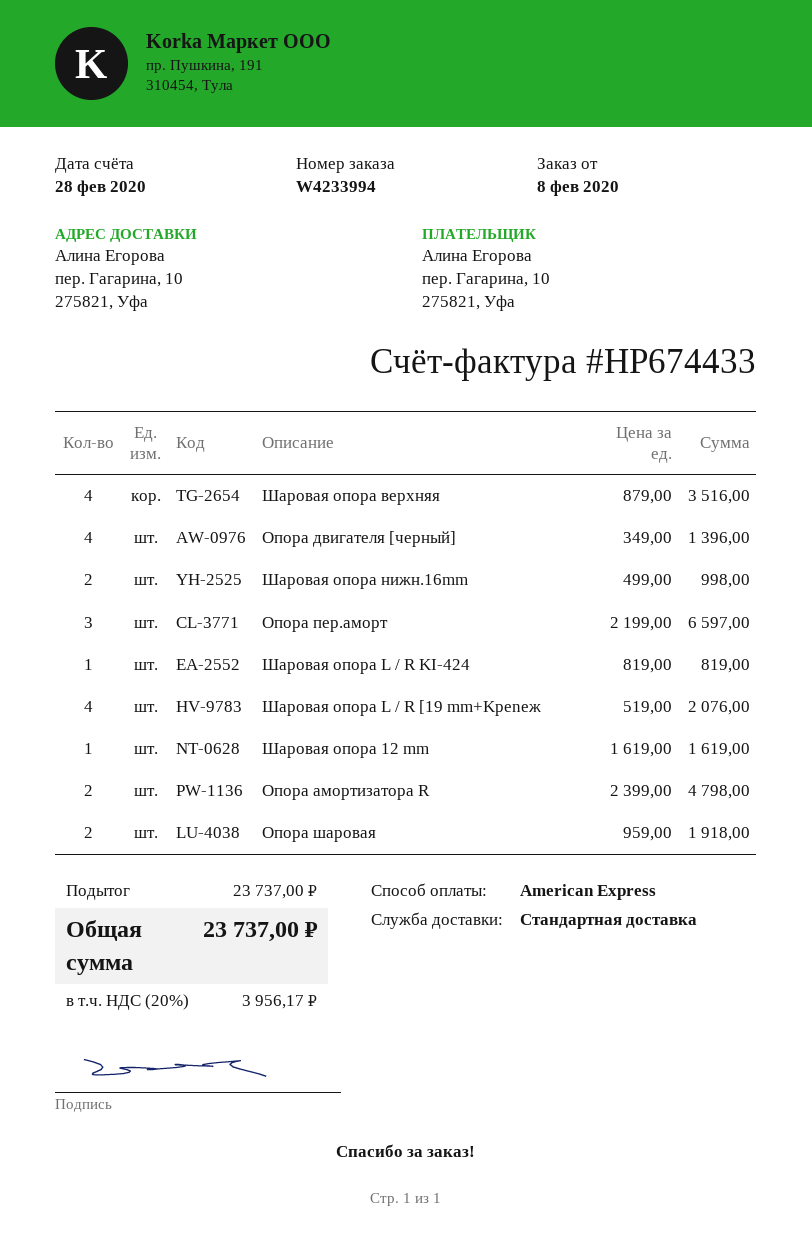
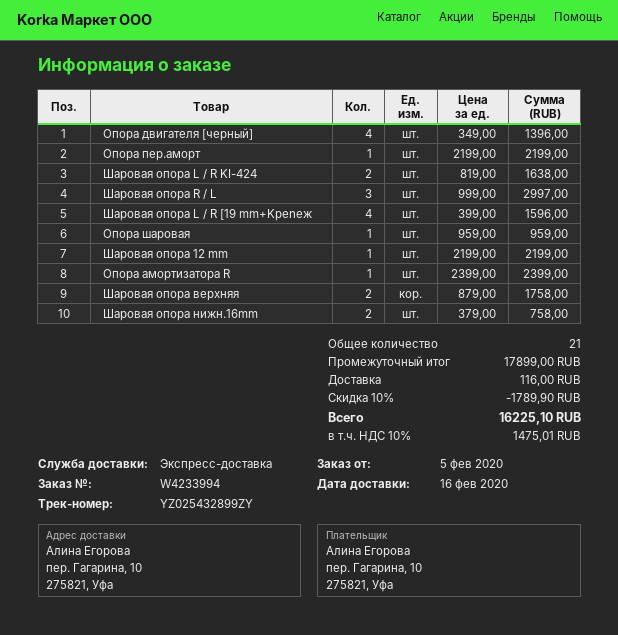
order date: 2020-02-08 -> 2020-02-05
shipping method: standard -> express
Шаровая опора верхняя: 4 x 879.00 = 3516.00 -> 2 x 879.00 = 1758.00
Шаровая опора нижн.16mm: 2 x 499.00 = 998.00 -> 2 x 379.00 = 758.00
Опора пер.аморт: 3 x 2199.00 = 6597.00 -> 1 x 2199.00 = 2199.00
Шаровая опора L / R KI-424: 1 x 819.00 = 819.00 -> 2 x 819.00 = 1638.00
Шаровая опора L / R [19 mm+Kpeneж: 4 x 519.00 = 2076.00 -> 4 x 399.00 = 1596.00
Шаровая опора 12 mm: 1 x 1619.00 = 1619.00 -> 1 x 2199.00 = 2199.00
Опора амортизатора R: 2 x 2399.00 = 4798.00 -> 1 x 2399.00 = 2399.00
Опора шаровая: 2 x 959.00 = 1918.00 -> 1 x 959.00 = 959.00
Шаровая опора R / L: none -> 3 x 999.00 = 2997.00
subtotal: 23737.00 -> 17899.00
discount: none -> 10% = 1789.90
shipping: none -> 116.00
tax: 20% = 3956.17 -> 10% = 1475.01
total: 23737.00 -> 16225.10

